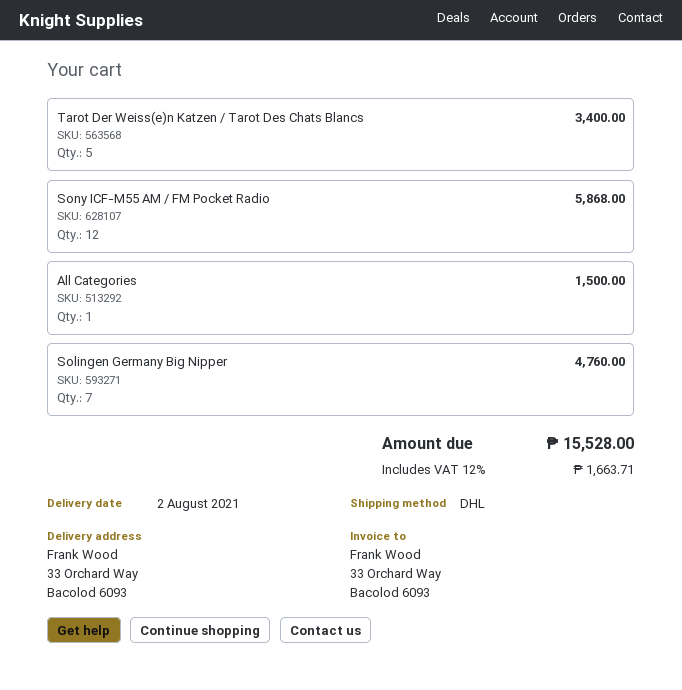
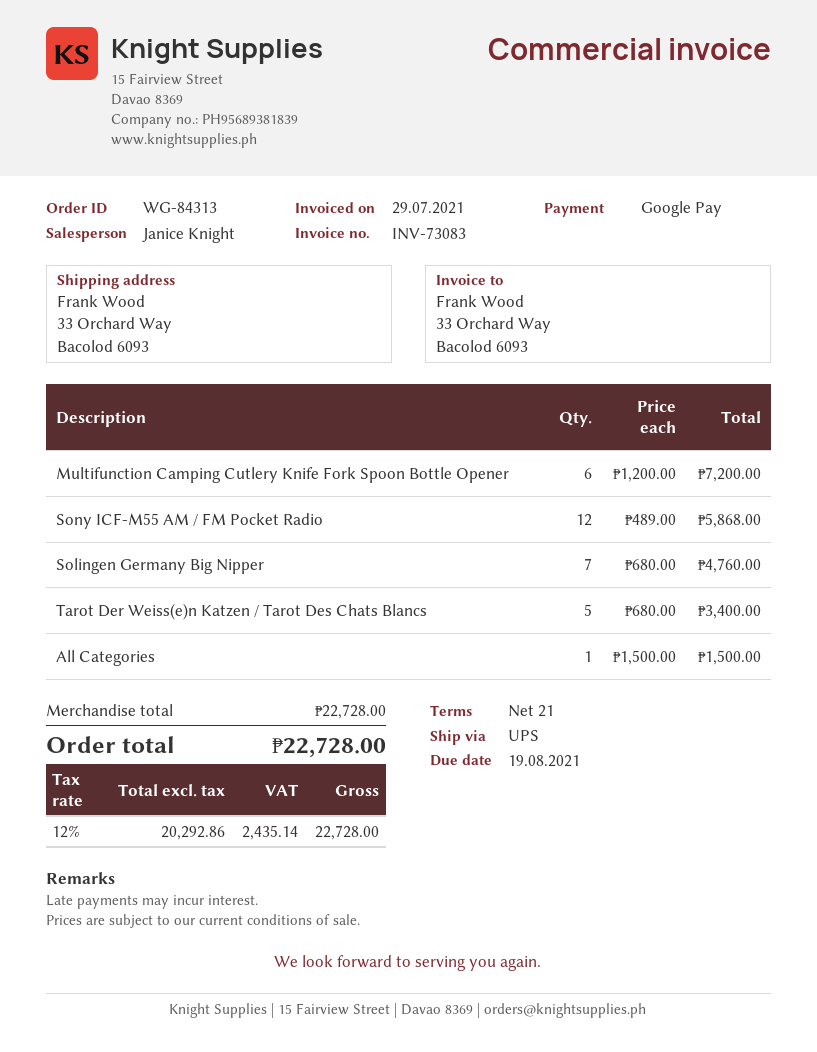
shipping method: DHL -> UPS
Multifunction Camping Cutlery Knife Fork Spoon Bottle Opener: none -> 6 for 7200.00
tax: 12% = 1663.71 -> 12% = 2435.14
total: 15528.00 -> 22728.00

